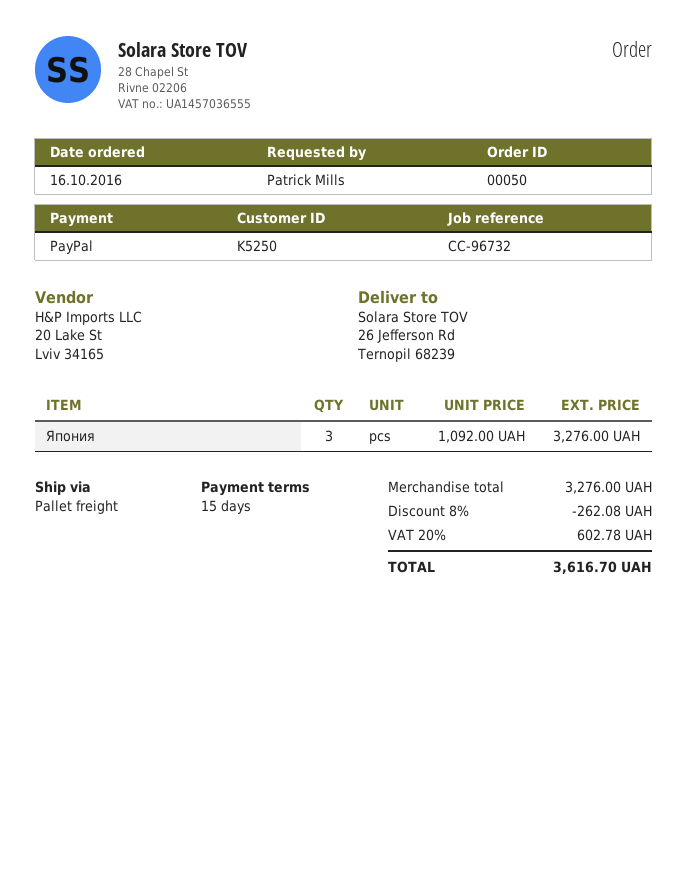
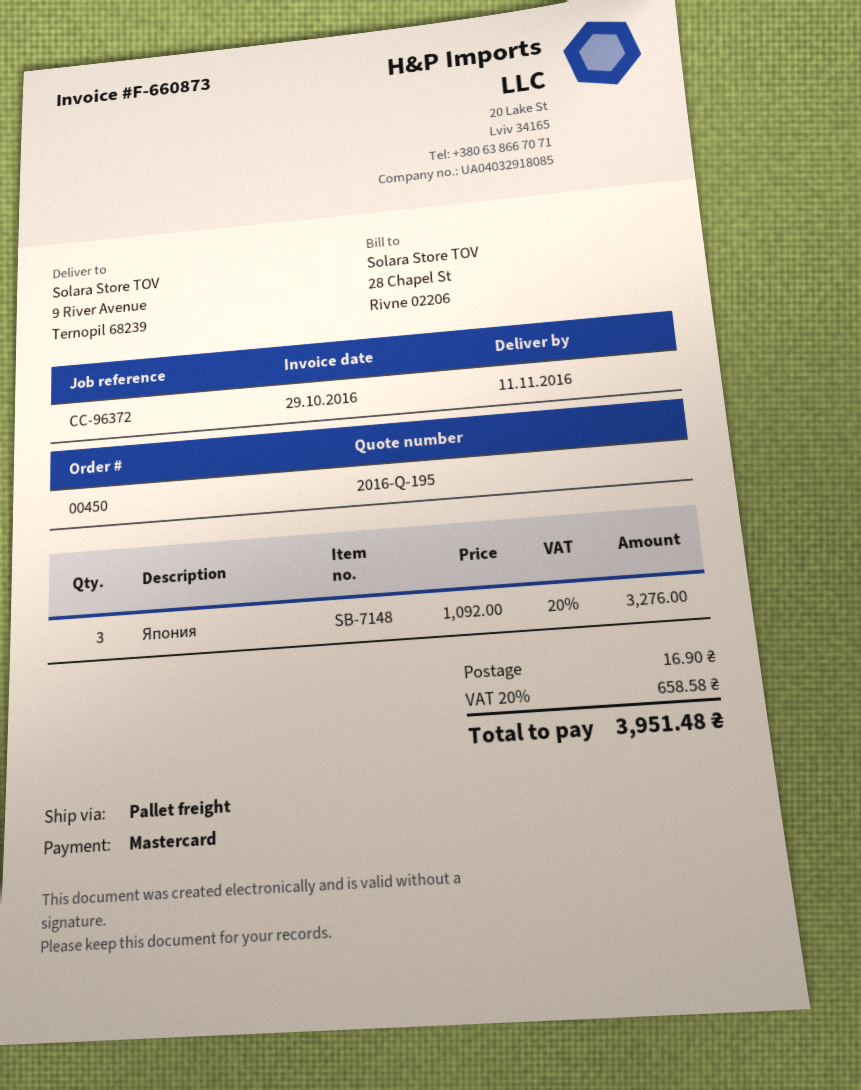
order number: 00050 -> 00450
reference: CC-96732 -> CC-96372
payment method: PayPal -> Mastercard
ship to: 26 Jefferson Rd, Ternopil 68239 -> 9 River Avenue, Ternopil 68239
discount: 8% = 262.08 -> none
shipping: none -> 16.90
tax: 20% = 602.78 -> 20% = 658.58
total: 3616.70 -> 3951.48

